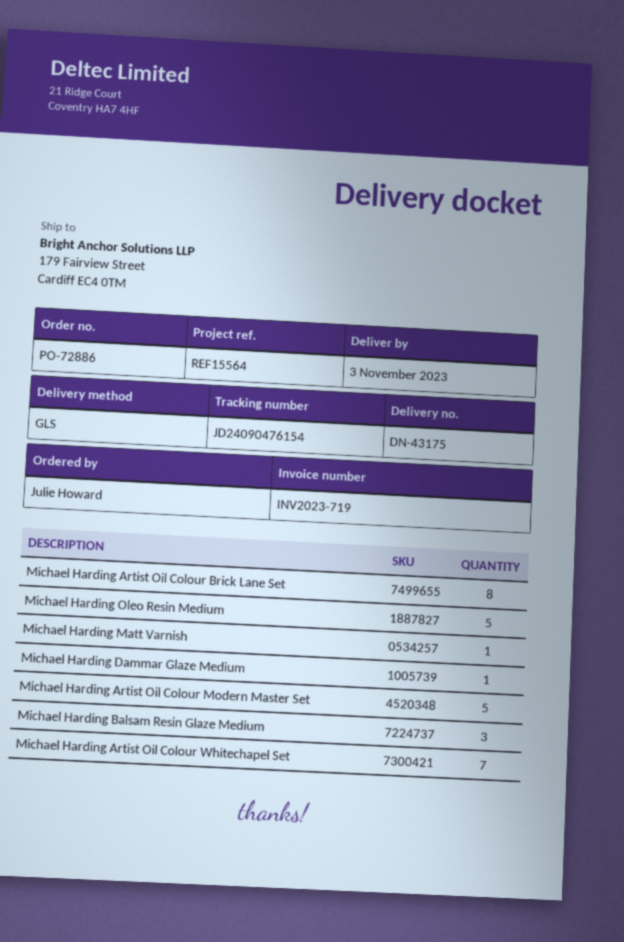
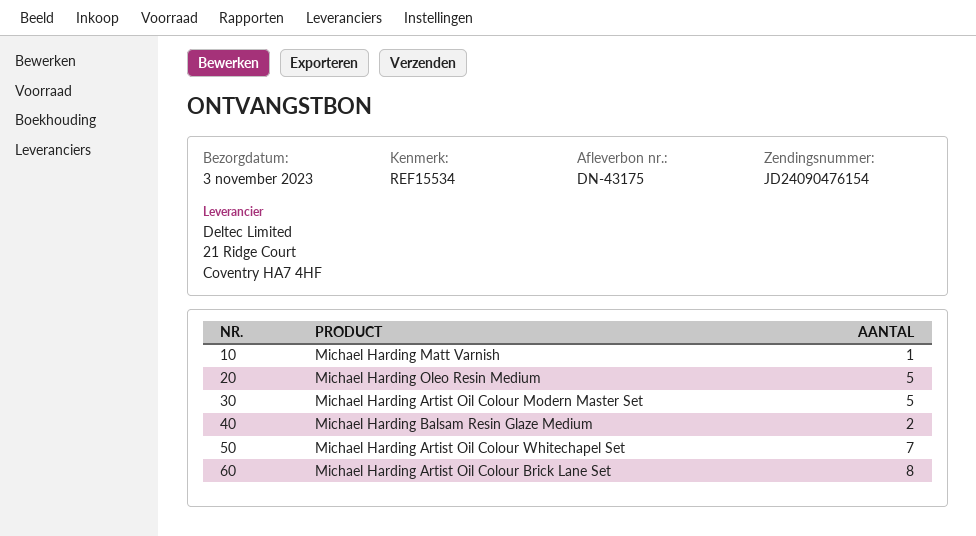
reference: REF15564 -> REF15534
Michael Harding Dammar Glaze Medium: 1 -> none
Michael Harding Balsam Resin Glaze Medium: 3 -> 2

